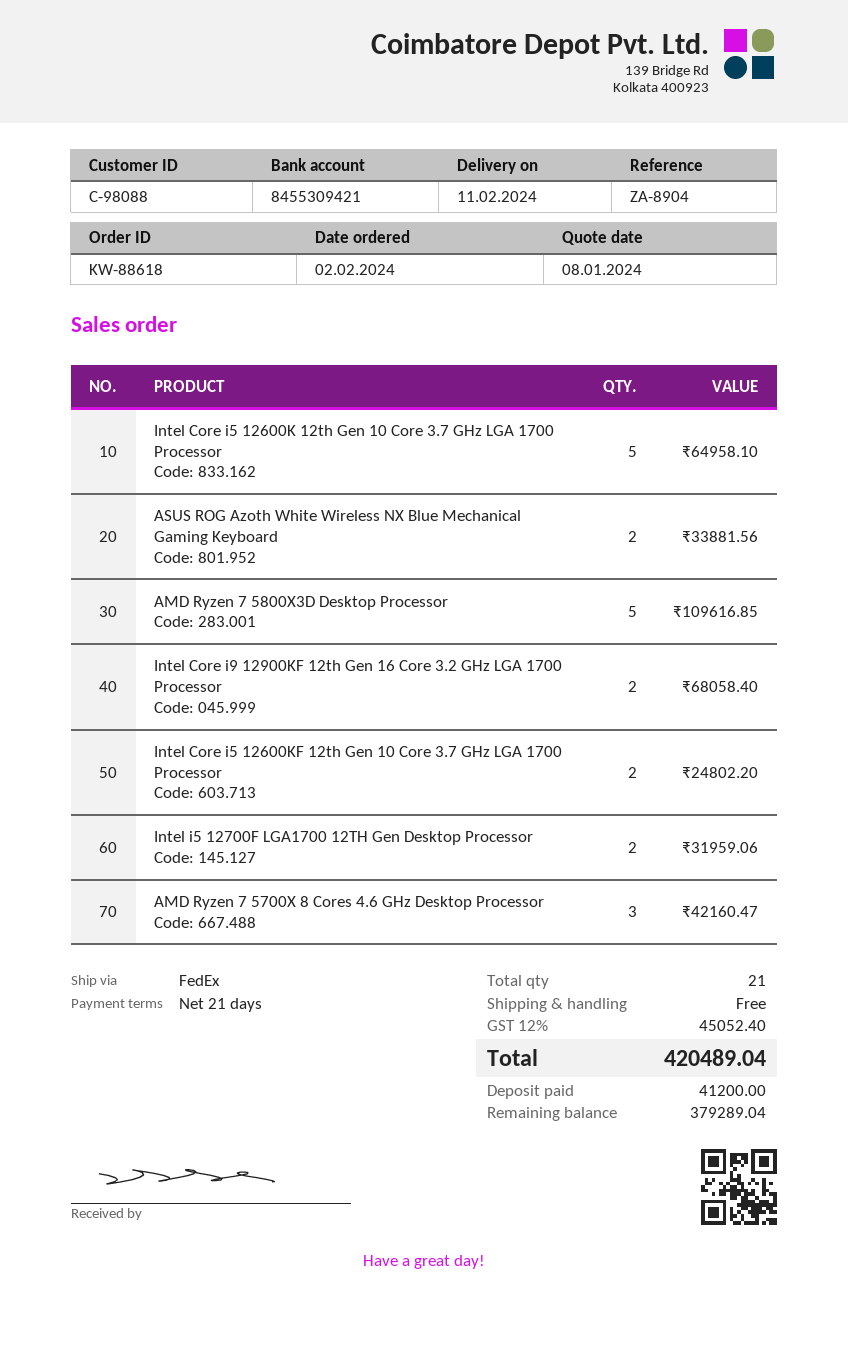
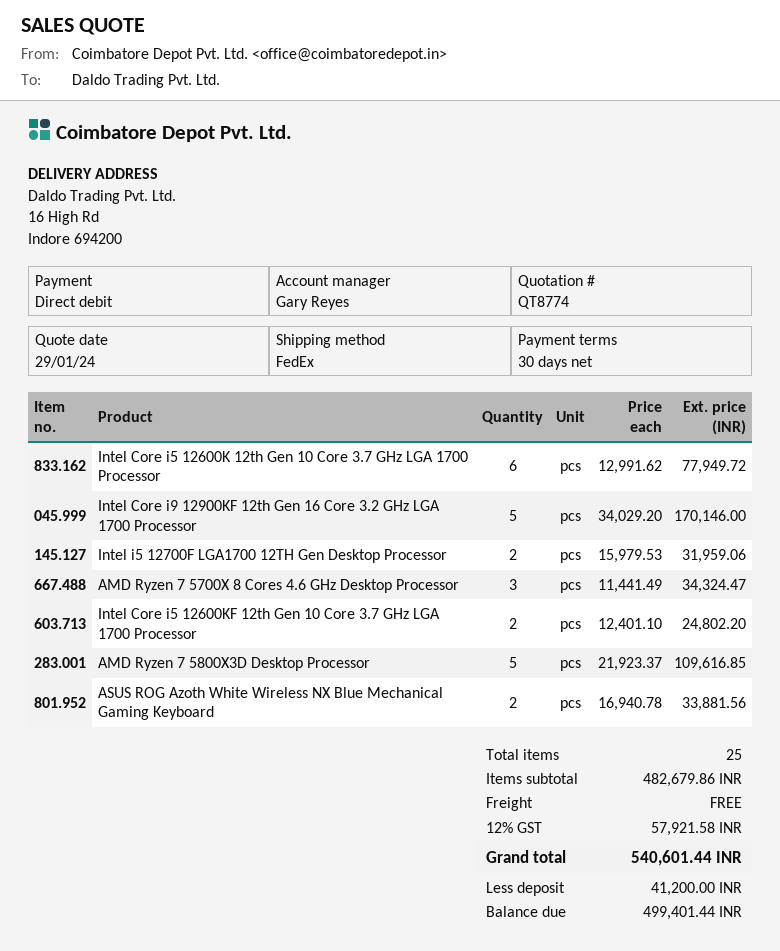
quote date: 2024-01-08 -> 2024-01-29
payment terms: 21 days -> 30 days
Intel Core i5 12600K 12th Gen 10 Core 3.7 GHz LGA 1700 Processor: 5 for 64958.10 -> 6 for 77949.72
Intel Core i9 12900KF 12th Gen 16 Core 3.2 GHz LGA 1700 Processor: 2 for 68058.40 -> 5 for 170146.00
AMD Ryzen 7 5700X 8 Cores 4.6 GHz Desktop Processor: 3 for 42160.47 -> 3 for 34324.47
total quantity: 21 -> 25
tax: 12% = 45052.40 -> 12% = 57921.58
total: 420489.04 -> 540601.44
balance: 379289.04 -> 499401.44

